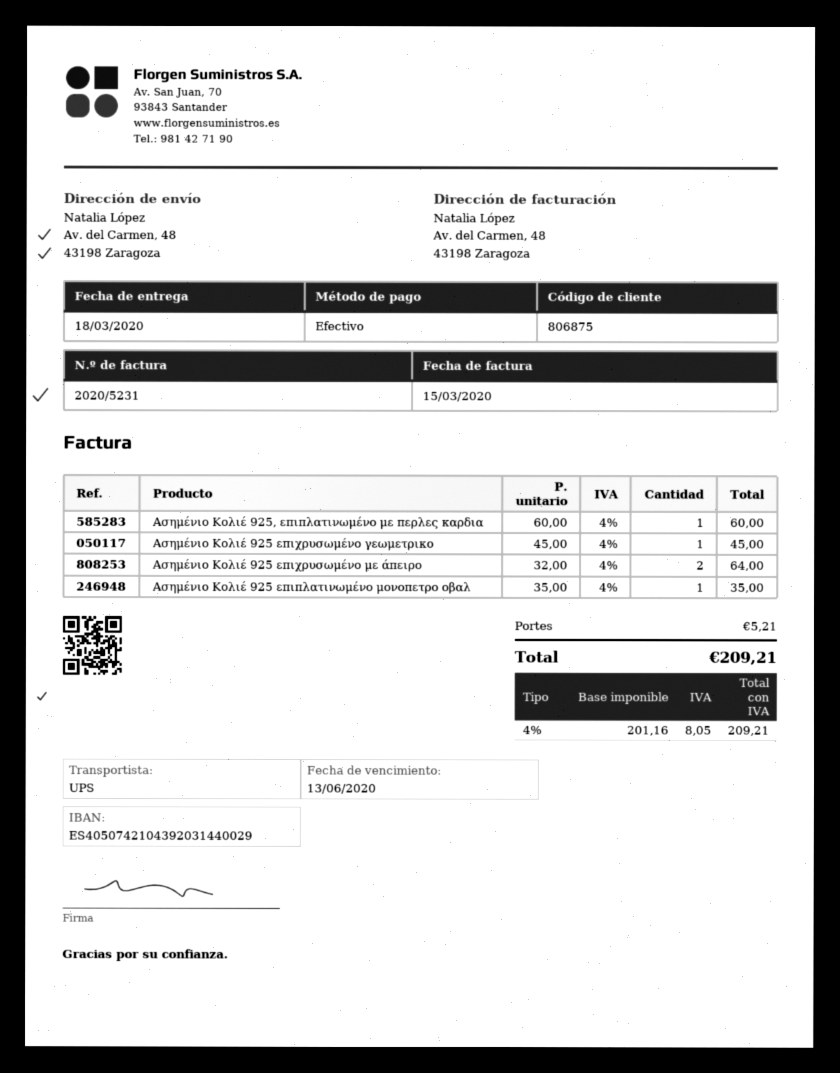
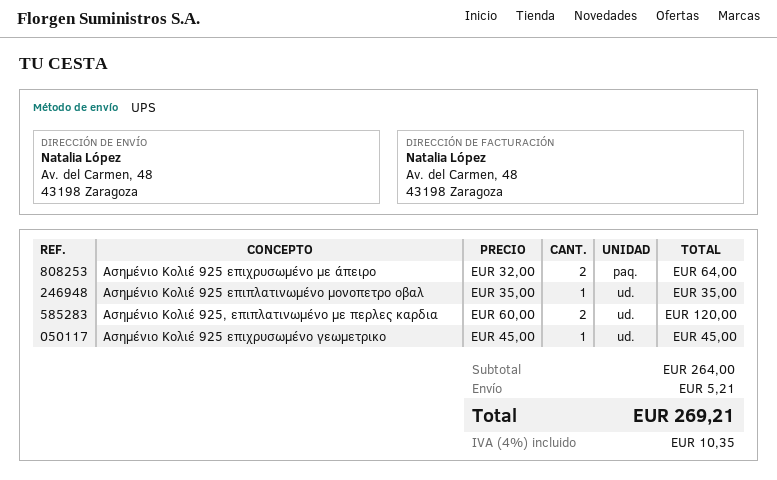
Ασημένιο Κολιέ 925, επιπλατινωμένo με περλες καρδια: 1 x 60.00 = 60.00 -> 2 x 60.00 = 120.00
tax: 4% = 8.05 -> 4% = 10.35
total: 209.21 -> 269.21

